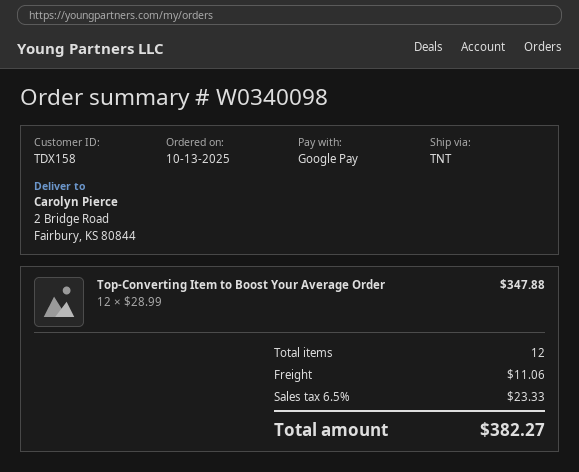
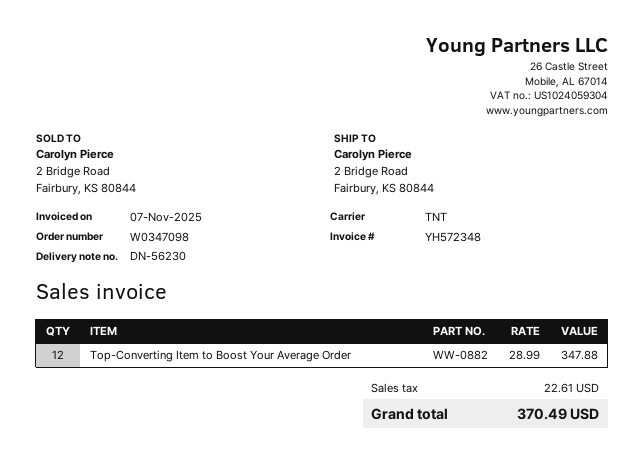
order number: W0340098 -> W0347098
shipping: 11.06 -> none
tax: 23.33 -> 22.61
total: 382.27 -> 370.49

